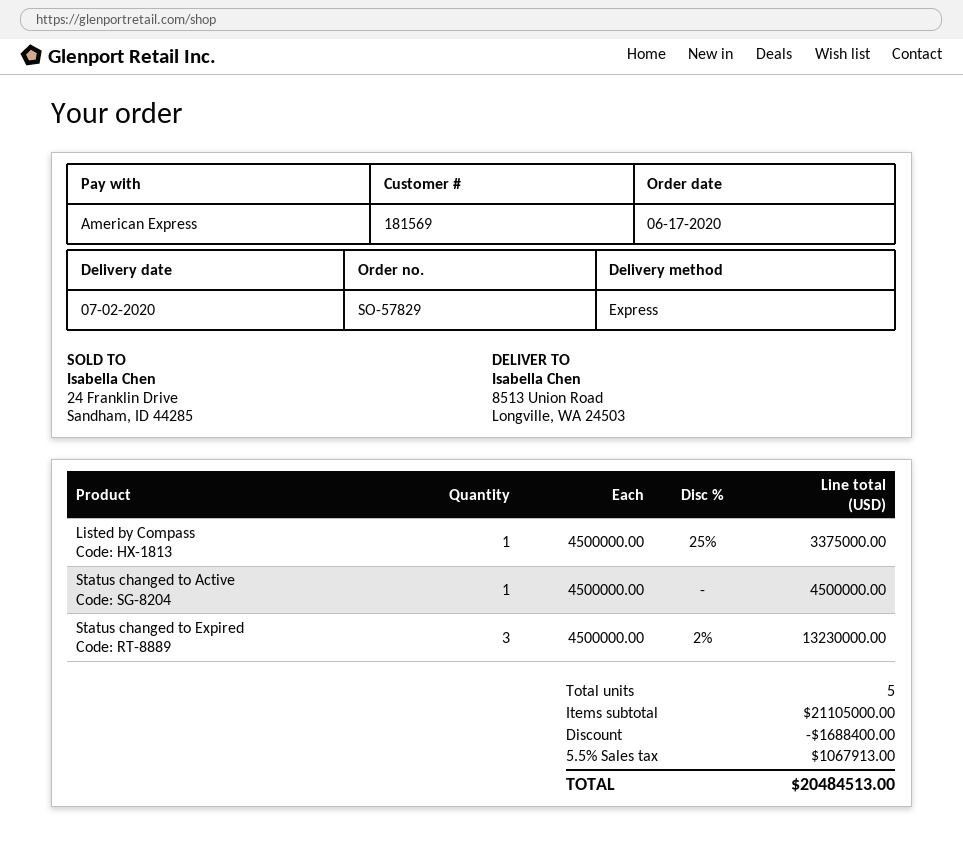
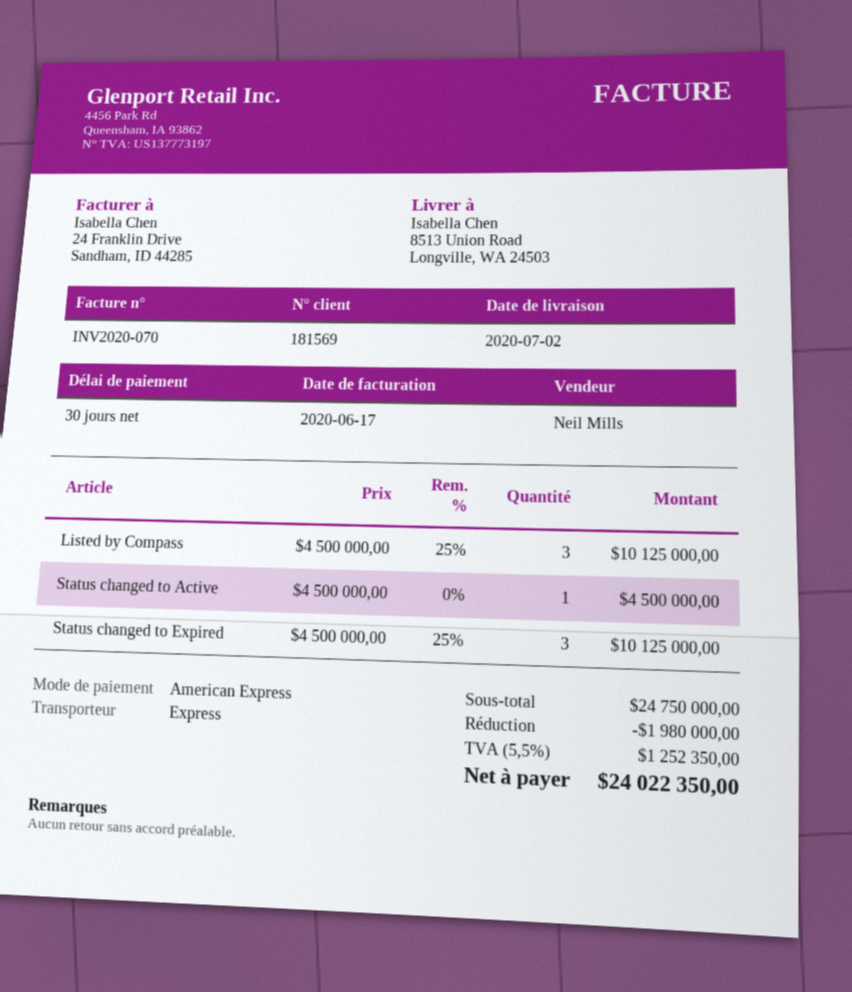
Listed by Compass: 1 x 4500000.00 - 25% = 3375000.00 -> 3 x 4500000.00 - 25% = 10125000.00
Status changed to Expired: 3 x 4500000.00 - 2% = 13230000.00 -> 3 x 4500000.00 - 25% = 10125000.00
subtotal: 21105000.00 -> 24750000.00
discount: 1688400.00 -> 1980000.00
tax: 5.5% = 1067913.00 -> 5.5% = 1252350.00
total: 20484513.00 -> 24022350.00

